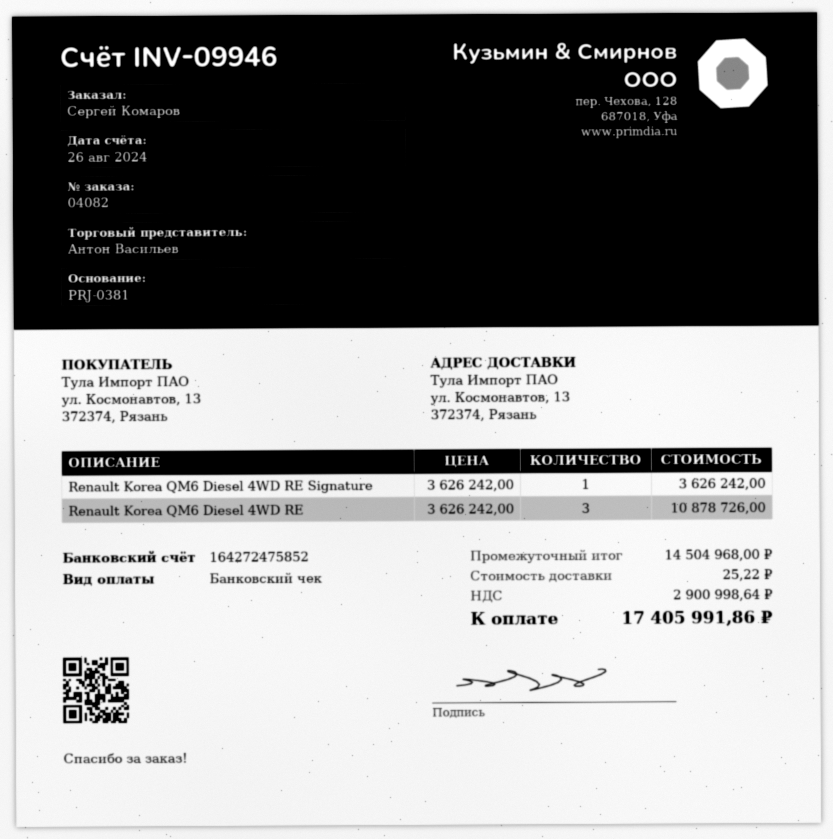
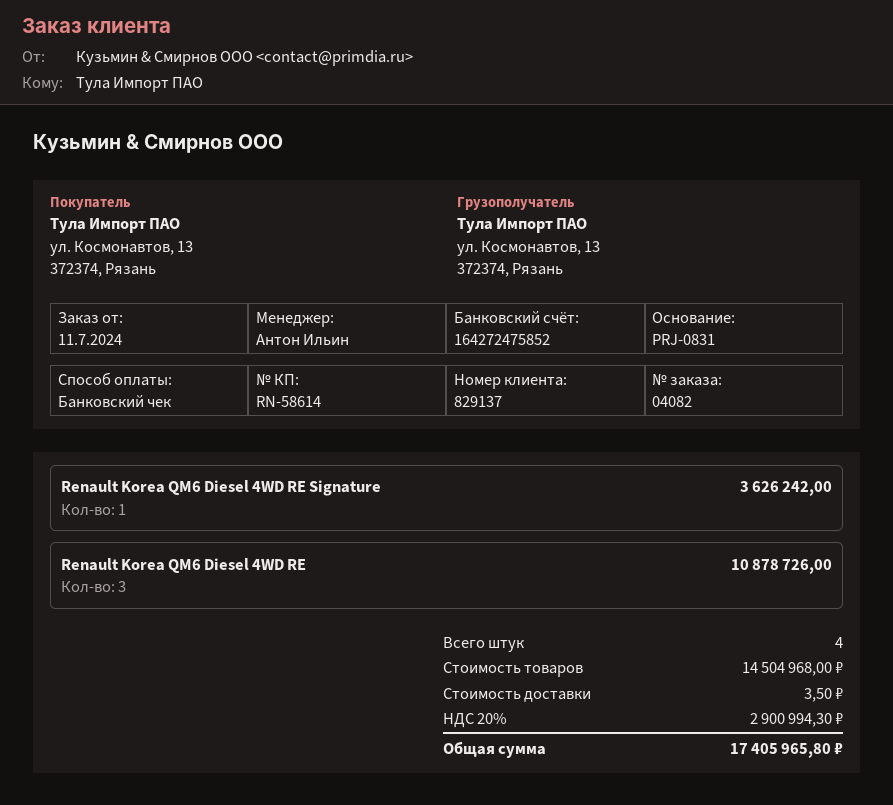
reference: PRJ-0381 -> PRJ-0831
sales rep: Антон Васильев -> Антон Ильин
shipping: 25.22 -> 3.50
tax: 2900998.64 -> 2900994.30
total: 17405991.86 -> 17405965.80

